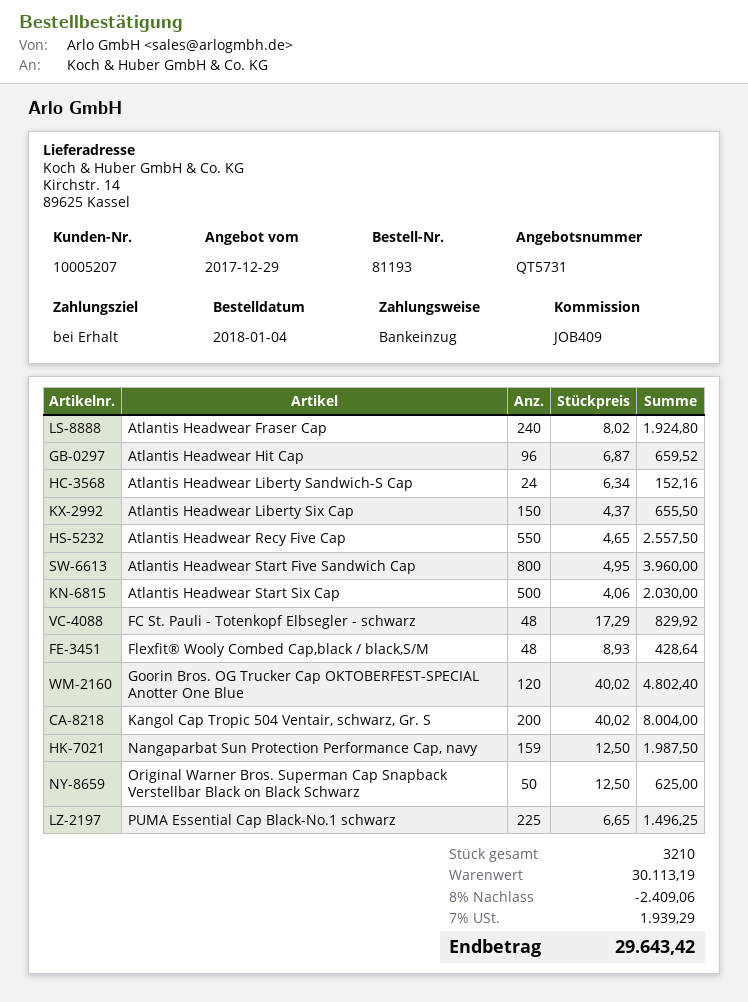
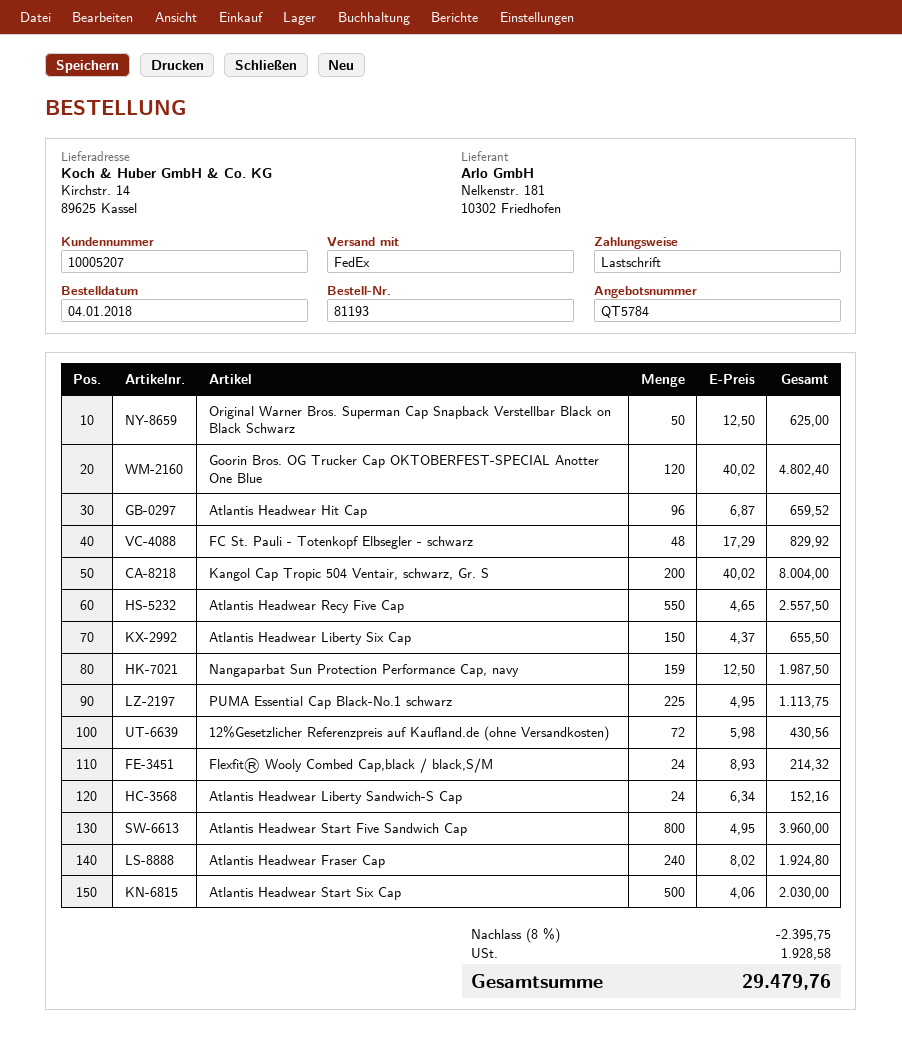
quote number: QT5731 -> QT5784
Flexfit® Wooly Combed Cap,black / black,S/M: 48 x 8.93 = 428.64 -> 24 x 8.93 = 214.32
PUMA Essential Cap Black-No.1 schwarz: 225 x 6.65 = 1496.25 -> 225 x 4.95 = 1113.75
12%Gesetzlicher Referenzpreis auf Kaufland.de (ohne Versandkosten): none -> 72 x 5.98 = 430.56
discount: 8% = 2409.06 -> 8% = 2395.75
tax: 1939.29 -> 1928.58
total: 29643.42 -> 29479.76

